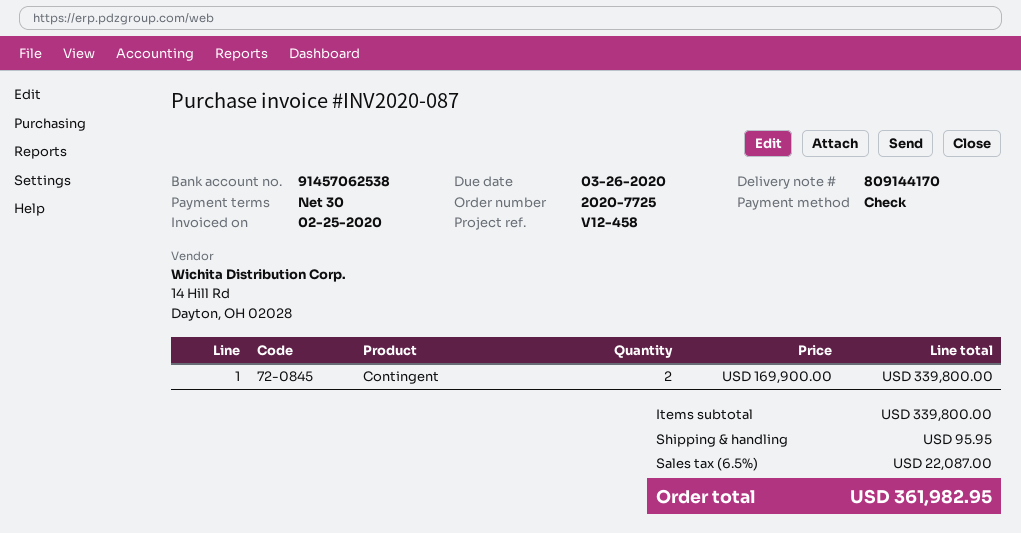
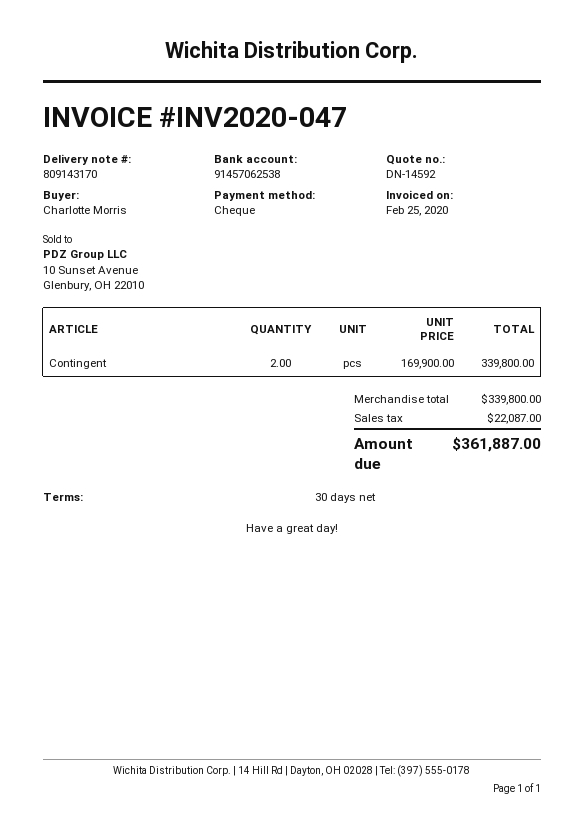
delivery note number: 809144170 -> 809143170
invoice number: INV2020-087 -> INV2020-047
shipping: 95.95 -> none
total: 361982.95 -> 361887.00

